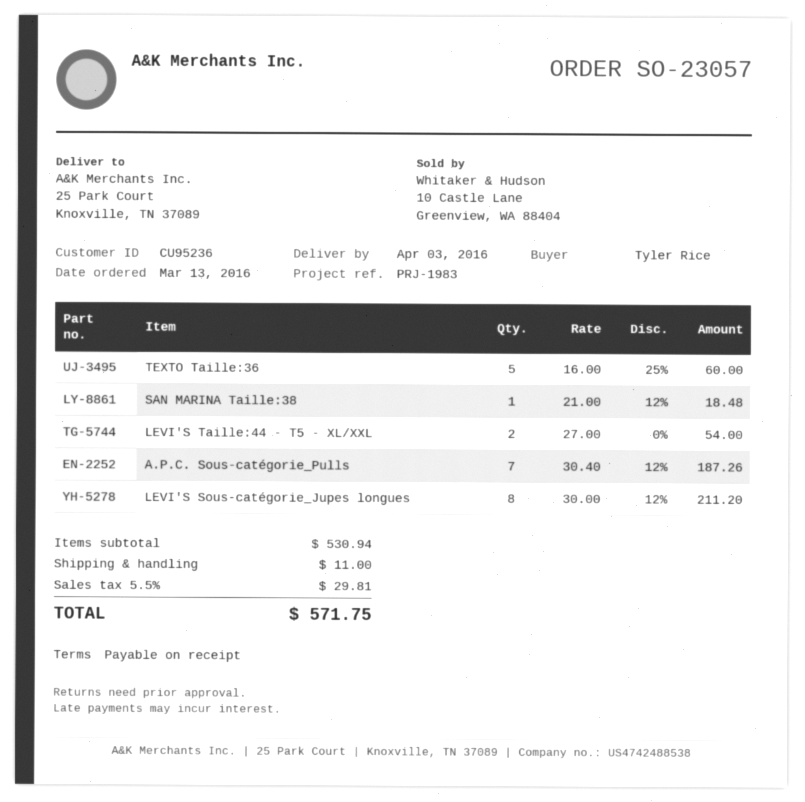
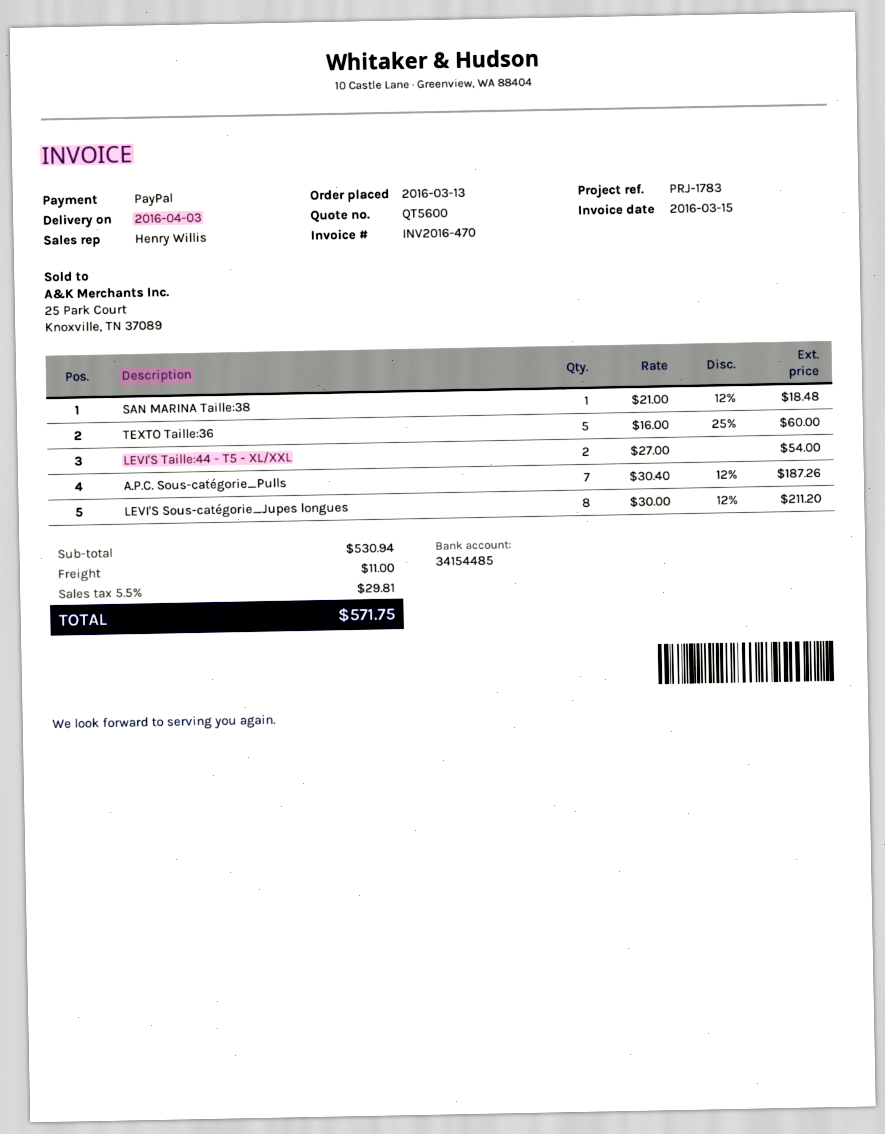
reference: PRJ-1983 -> PRJ-1783

